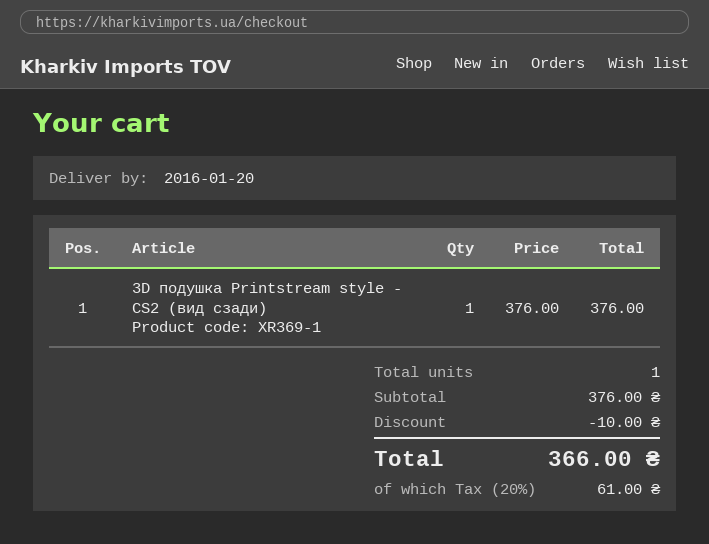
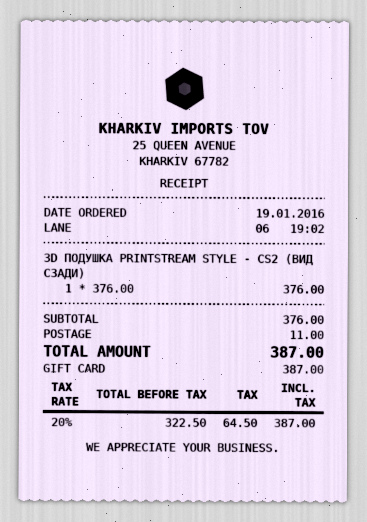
discount: 10.00 -> none
shipping: none -> 11.00
tax: 20% = 61.00 -> 20% = 64.50
total: 366.00 -> 387.00

